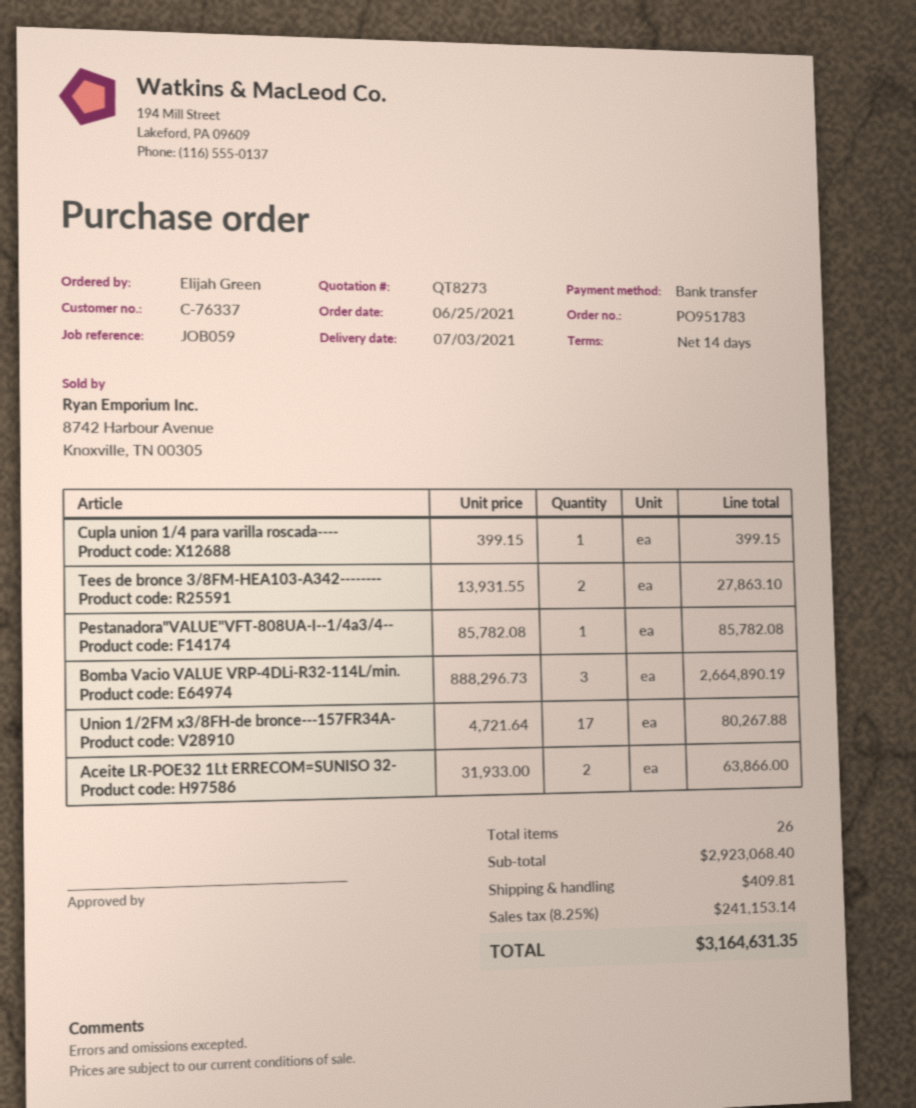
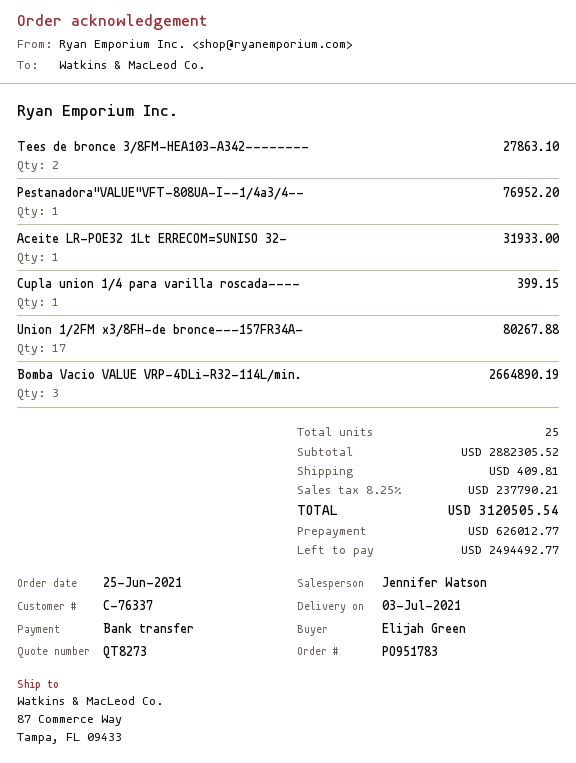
Pestanadora"VALUE"VFT-808UA-I--1/4a3/4--: 1 for 85782.08 -> 1 for 76952.20
Aceite LR-POE32 1Lt ERRECOM=SUNISO 32-: 2 for 63866.00 -> 1 for 31933.00
total quantity: 26 -> 25
subtotal: 2923068.40 -> 2882305.52
tax: 8.25% = 241153.14 -> 8.25% = 237790.21
total: 3164631.35 -> 3120505.54

